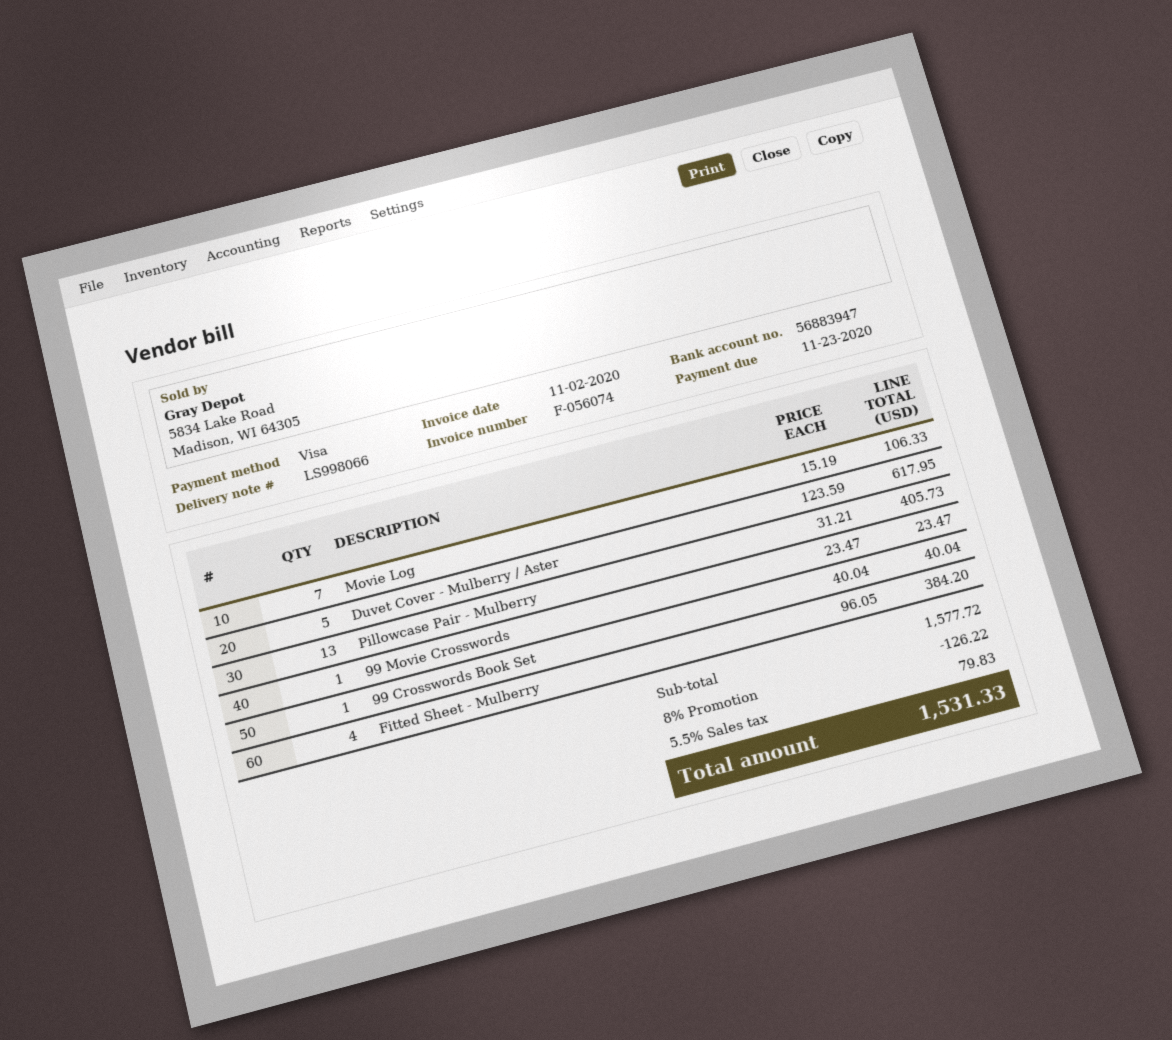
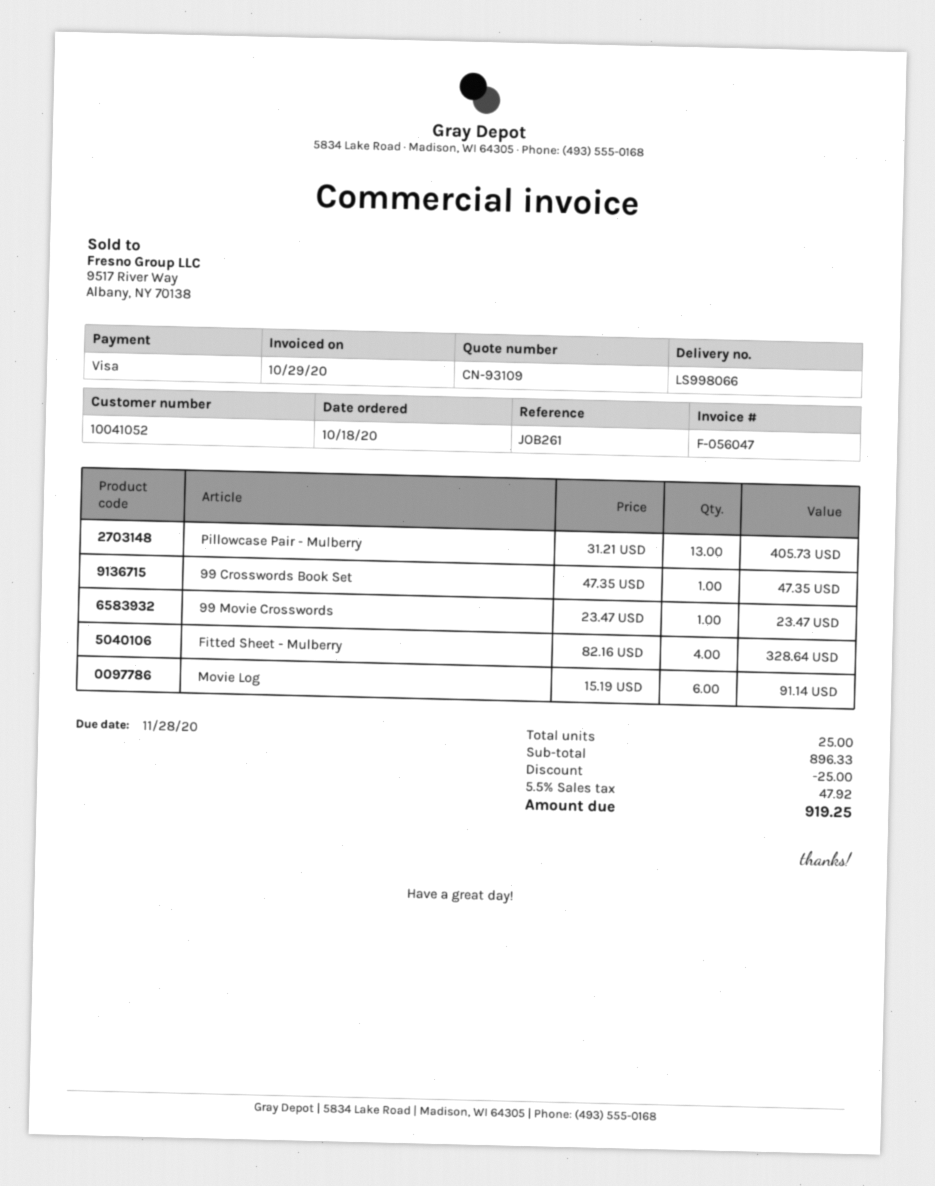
invoice number: F-056074 -> F-056047
invoice date: 2020-11-02 -> 2020-10-29
due date: 2020-11-23 -> 2020-11-28
Movie Log: 7 x 15.19 = 106.33 -> 6 x 15.19 = 91.14
Duvet Cover - Mulberry / Aster: 5 x 123.59 = 617.95 -> none
99 Crosswords Book Set: 1 x 40.04 = 40.04 -> 1 x 47.35 = 47.35
Fitted Sheet - Mulberry: 4 x 96.05 = 384.20 -> 4 x 82.16 = 328.64
subtotal: 1577.72 -> 896.33
discount: 126.22 -> 25.00
tax: 5.5% = 79.83 -> 5.5% = 47.92
total: 1531.33 -> 919.25

